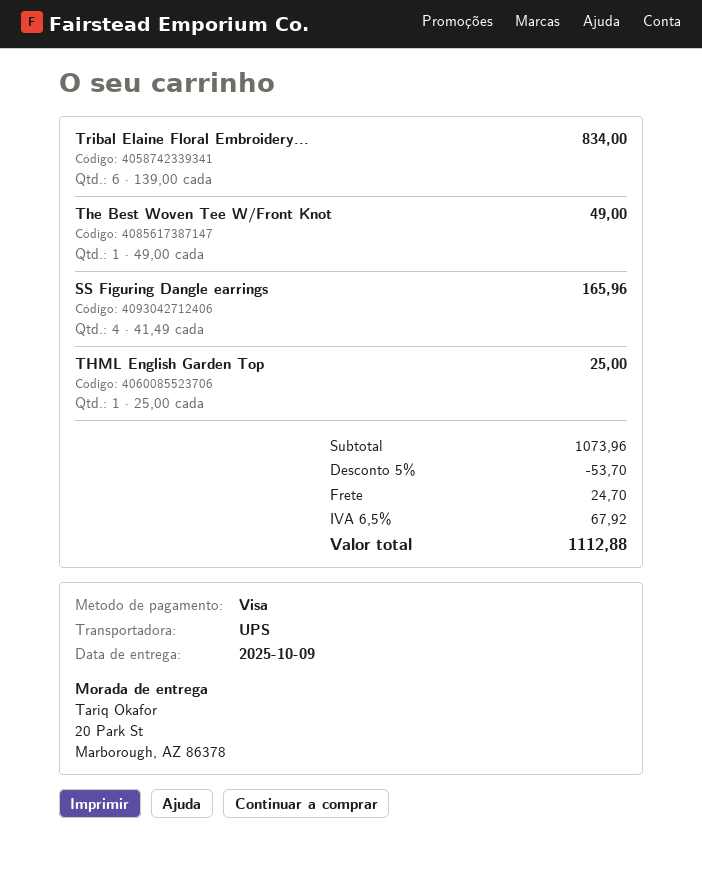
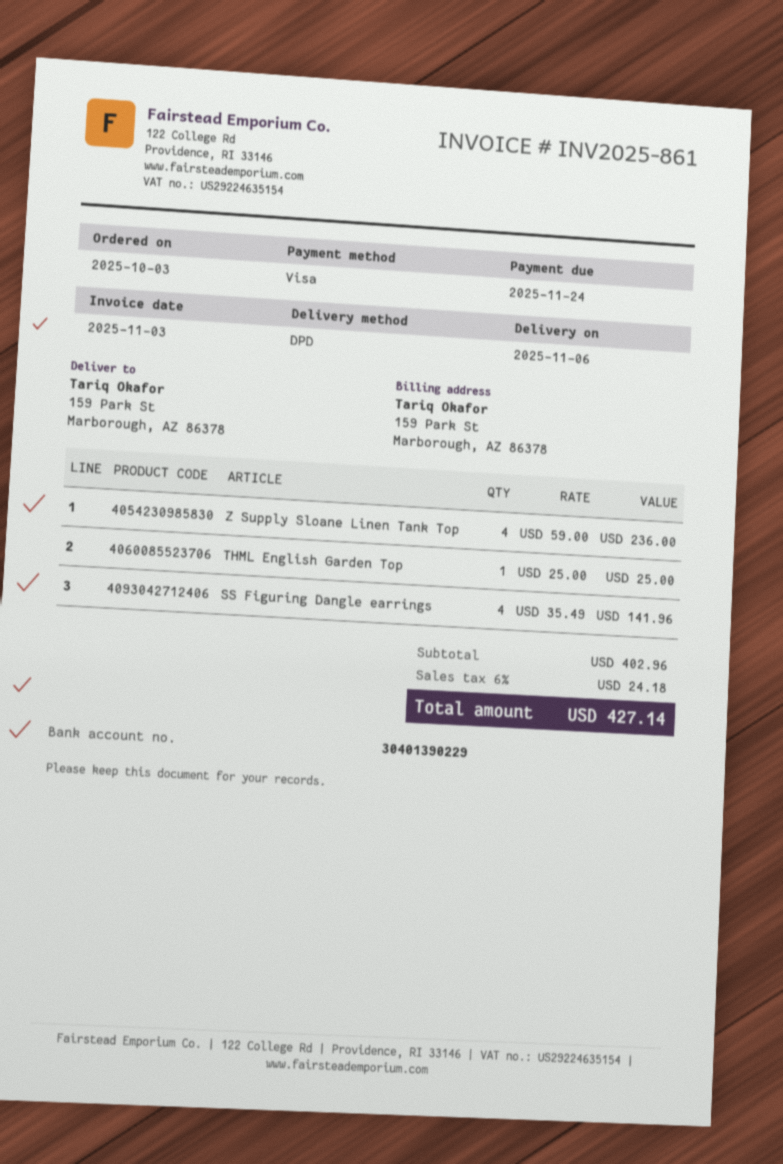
delivery date: 2025-10-09 -> 2025-11-06
shipping method: UPS -> DPD
ship to: 20 Park St, Marborough, AZ 86378 -> 159 Park St, Marborough, AZ 86378
Tribal Elaine Floral Embroidery...: 6 x 139.00 = 834.00 -> none
The Best Woven Tee W/Front Knot: 1 x 49.00 = 49.00 -> none
SS Figuring Dangle earrings: 4 x 41.49 = 165.96 -> 4 x 35.49 = 141.96
Z Supply Sloane Linen Tank Top: none -> 4 x 59.00 = 236.00
subtotal: 1073.96 -> 402.96
discount: 5% = 53.70 -> none
shipping: 24.70 -> none
tax: 6.5% = 67.92 -> 6% = 24.18
total: 1112.88 -> 427.14

